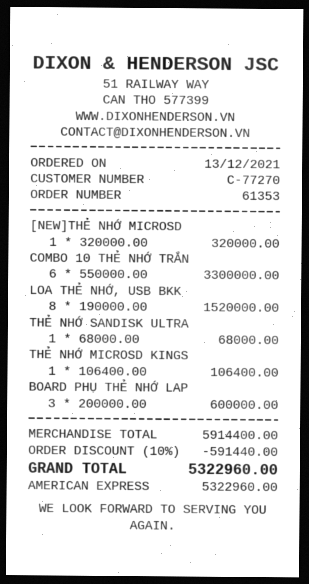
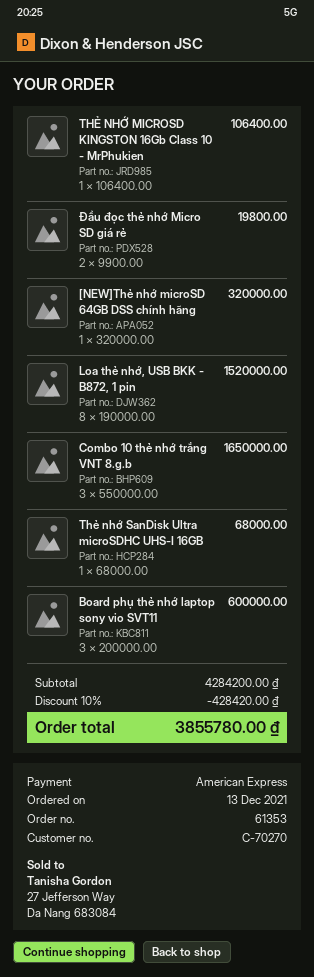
customer number: C-77270 -> C-70270
COMBO 10 THẺ NHỚ TRẮN: 6 x 550000.00 = 3300000.00 -> 3 x 550000.00 = 1650000.00
Đầu đọc thẻ nhớ Micro SD giá rẻ: none -> 2 x 9900.00 = 19800.00
subtotal: 5914400.00 -> 4284200.00
discount: 10% = 591440.00 -> 10% = 428420.00
total: 5322960.00 -> 3855780.00

